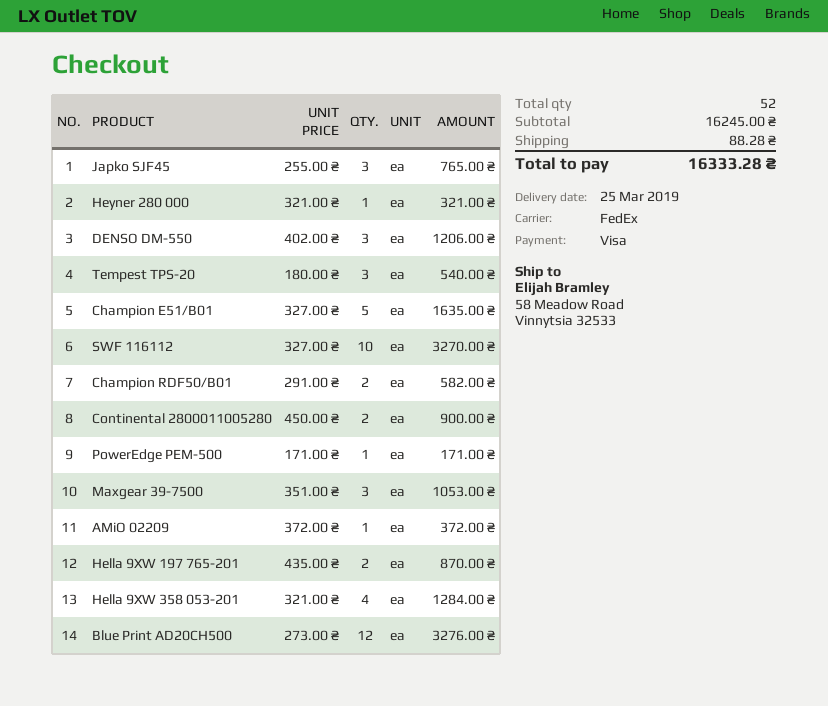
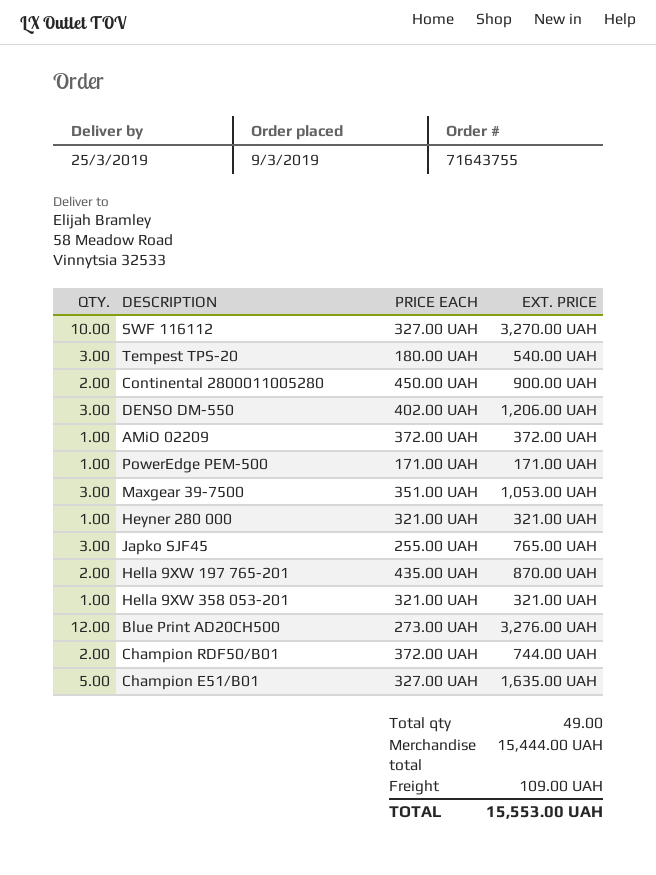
Champion RDF50/B01: 2 x 291.00 = 582.00 -> 2 x 372.00 = 744.00
Hella 9XW 358 053-201: 4 x 321.00 = 1284.00 -> 1 x 321.00 = 321.00
total quantity: 52 -> 49
subtotal: 16245.00 -> 15444.00
shipping: 88.28 -> 109.00
total: 16333.28 -> 15553.00

